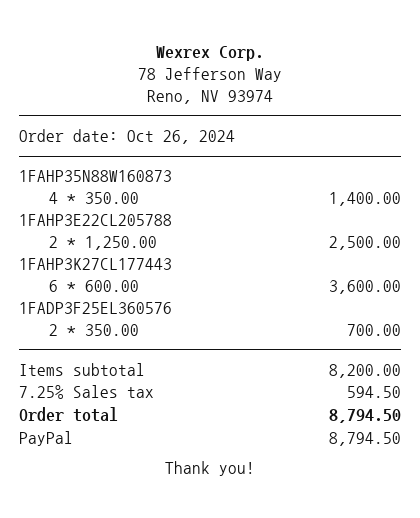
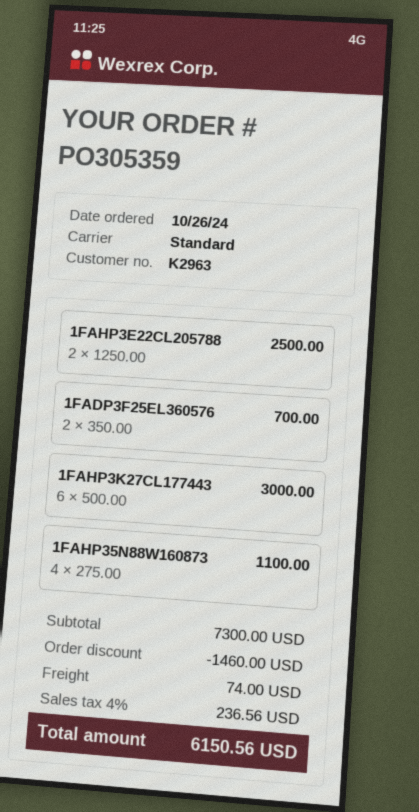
1FAHP35N88W160873: 4 x 350.00 = 1400.00 -> 4 x 275.00 = 1100.00
1FAHP3K27CL177443: 6 x 600.00 = 3600.00 -> 6 x 500.00 = 3000.00
subtotal: 8200.00 -> 7300.00
discount: none -> 1460.00
shipping: none -> 74.00
tax: 7.25% = 594.50 -> 4% = 236.56
total: 8794.50 -> 6150.56

